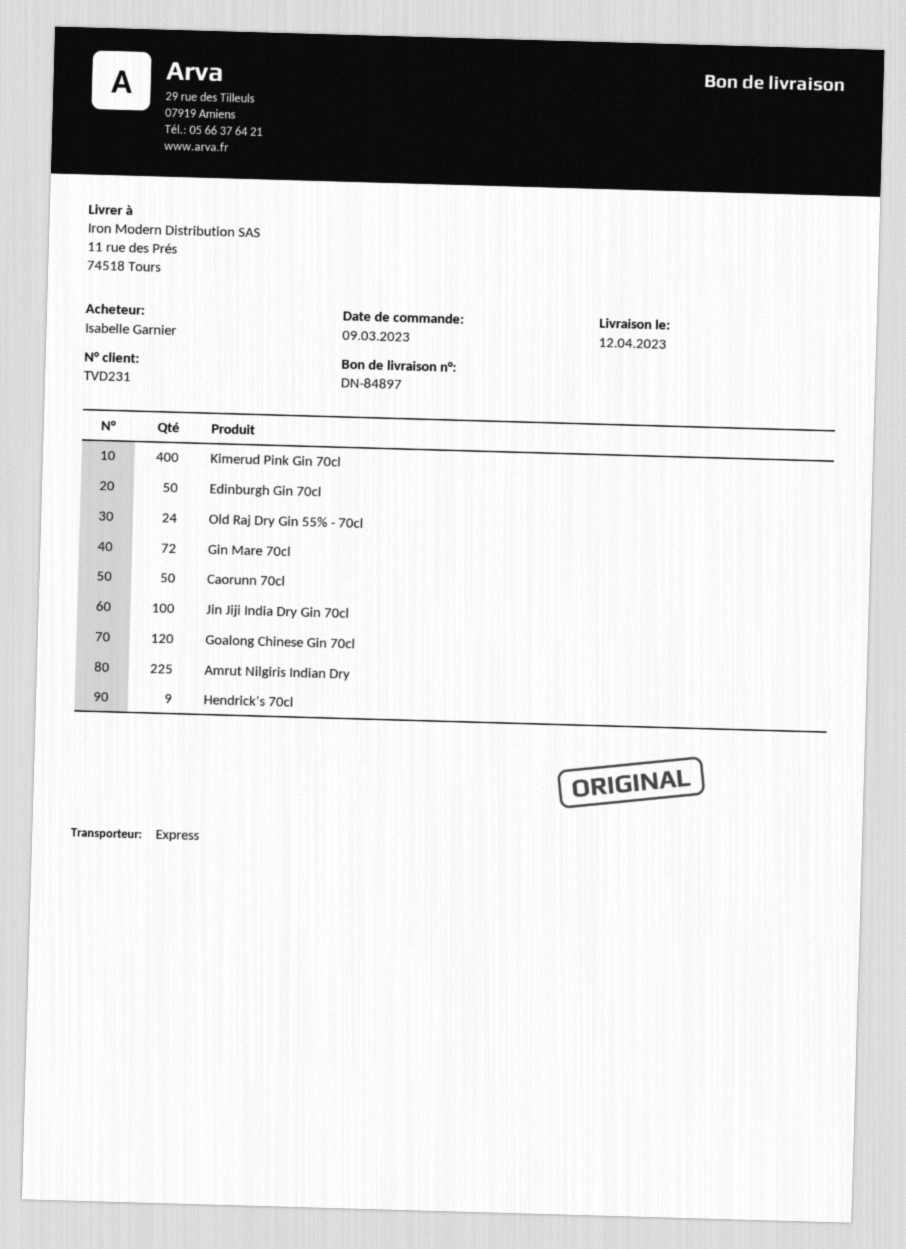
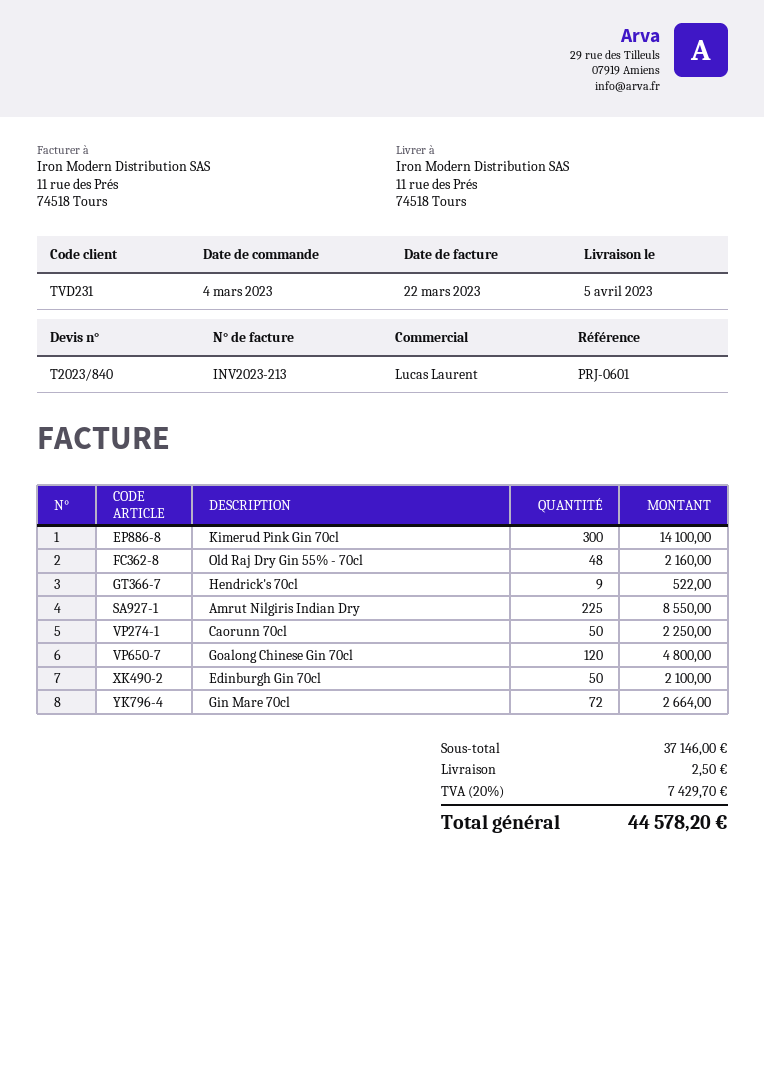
order date: 2023-03-09 -> 2023-03-04
delivery date: 2023-04-12 -> 2023-04-05
Kimerud Pink Gin 70cl: 400 -> 300
Old Raj Dry Gin 55% - 70cl: 24 -> 48
Jin Jiji India Dry Gin 70cl: 100 -> none

